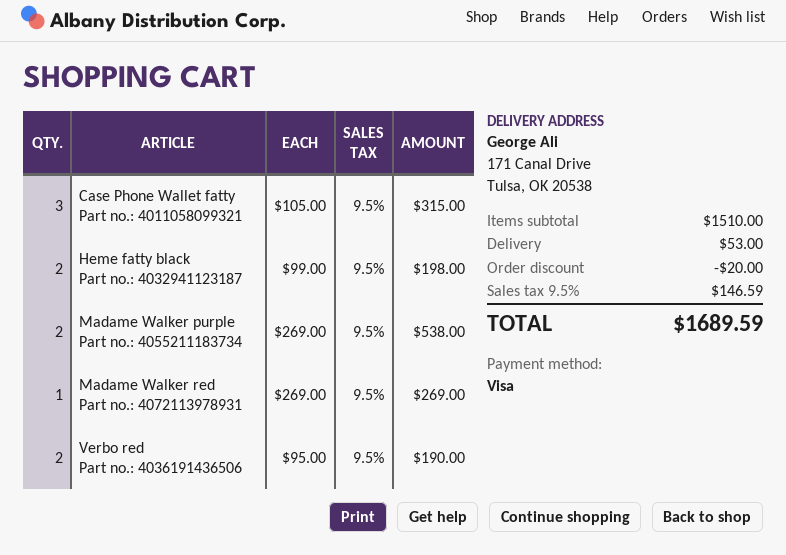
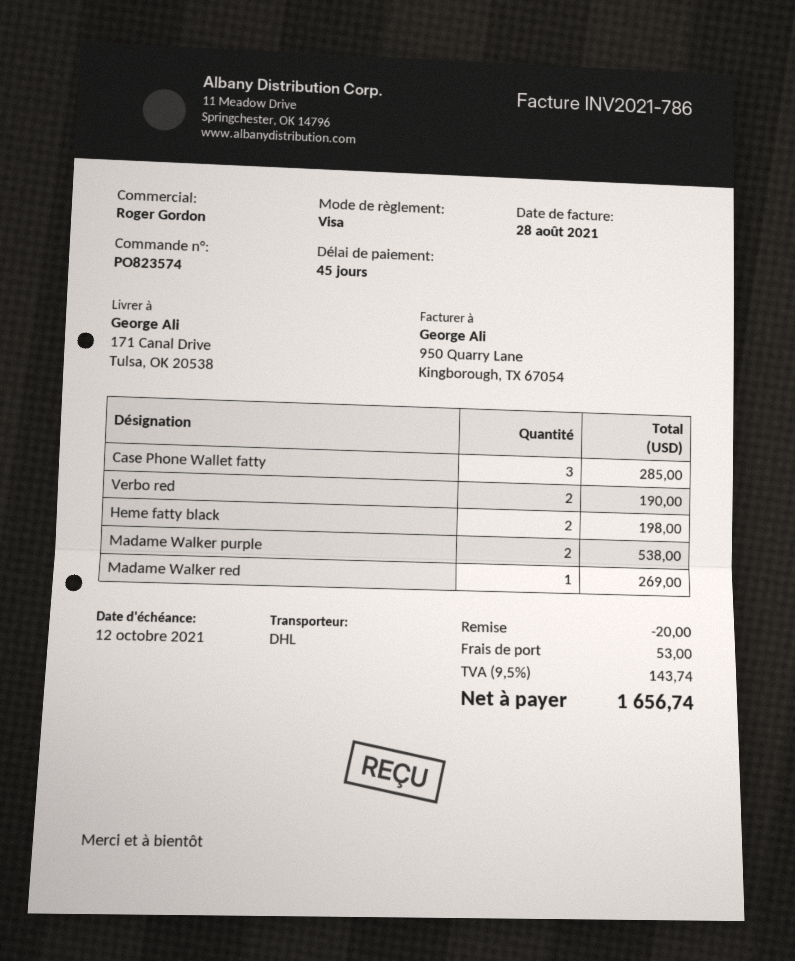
Case Phone Wallet fatty: 3 for 315.00 -> 3 for 285.00
tax: 9.5% = 146.59 -> 9.5% = 143.74
total: 1689.59 -> 1656.74

